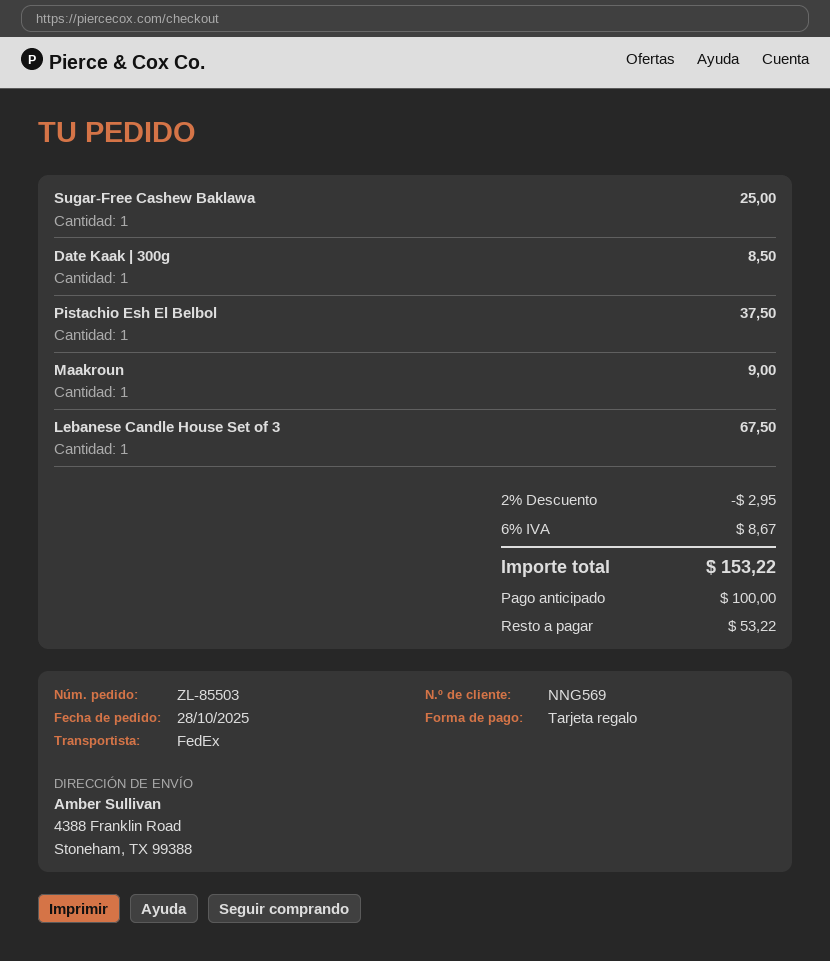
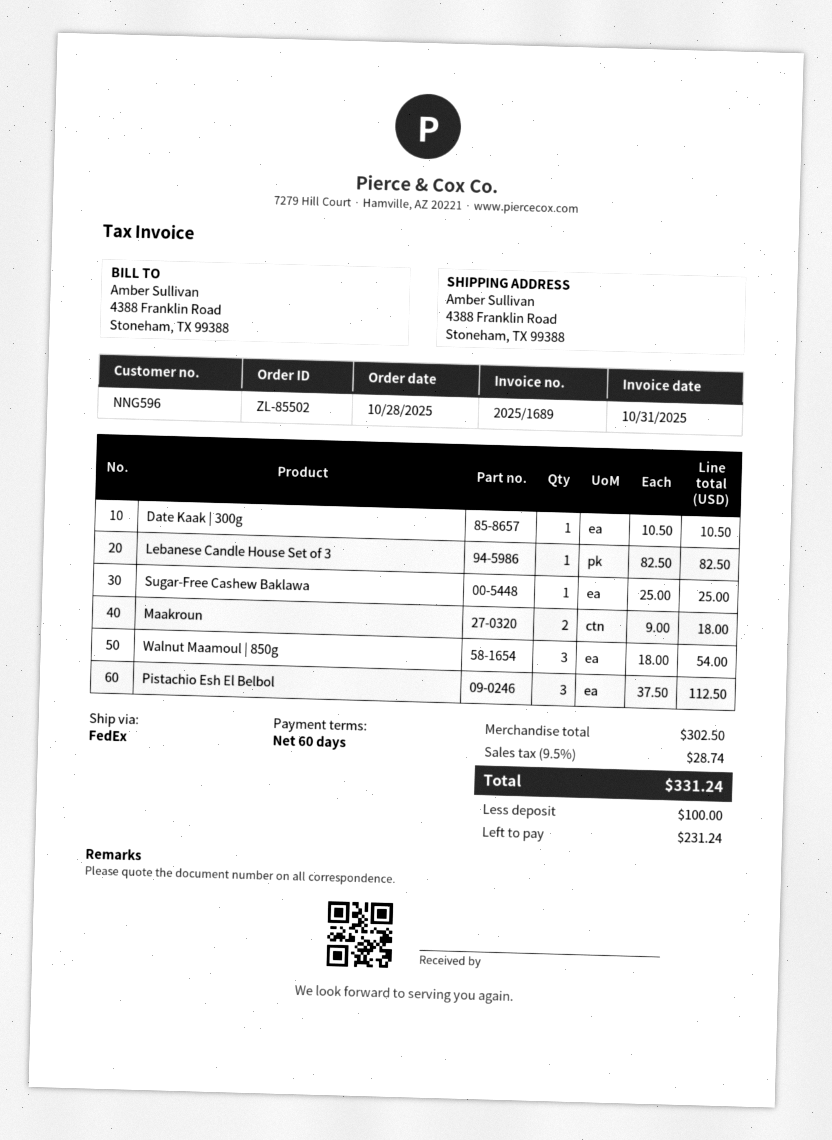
order number: ZL-85503 -> ZL-85502
customer number: NNG569 -> NNG596
Date Kaak | 300g: 1 for 8.50 -> 1 for 10.50
Pistachio Esh El Belbol: 1 for 37.50 -> 3 for 112.50
Maakroun: 1 for 9.00 -> 2 for 18.00
Lebanese Candle House Set of 3: 1 for 67.50 -> 1 for 82.50
Walnut Maamoul | 850g: none -> 3 for 54.00
discount: 2% = 2.95 -> none
tax: 6% = 8.67 -> 9.5% = 28.74
total: 153.22 -> 331.24
balance: 53.22 -> 231.24

